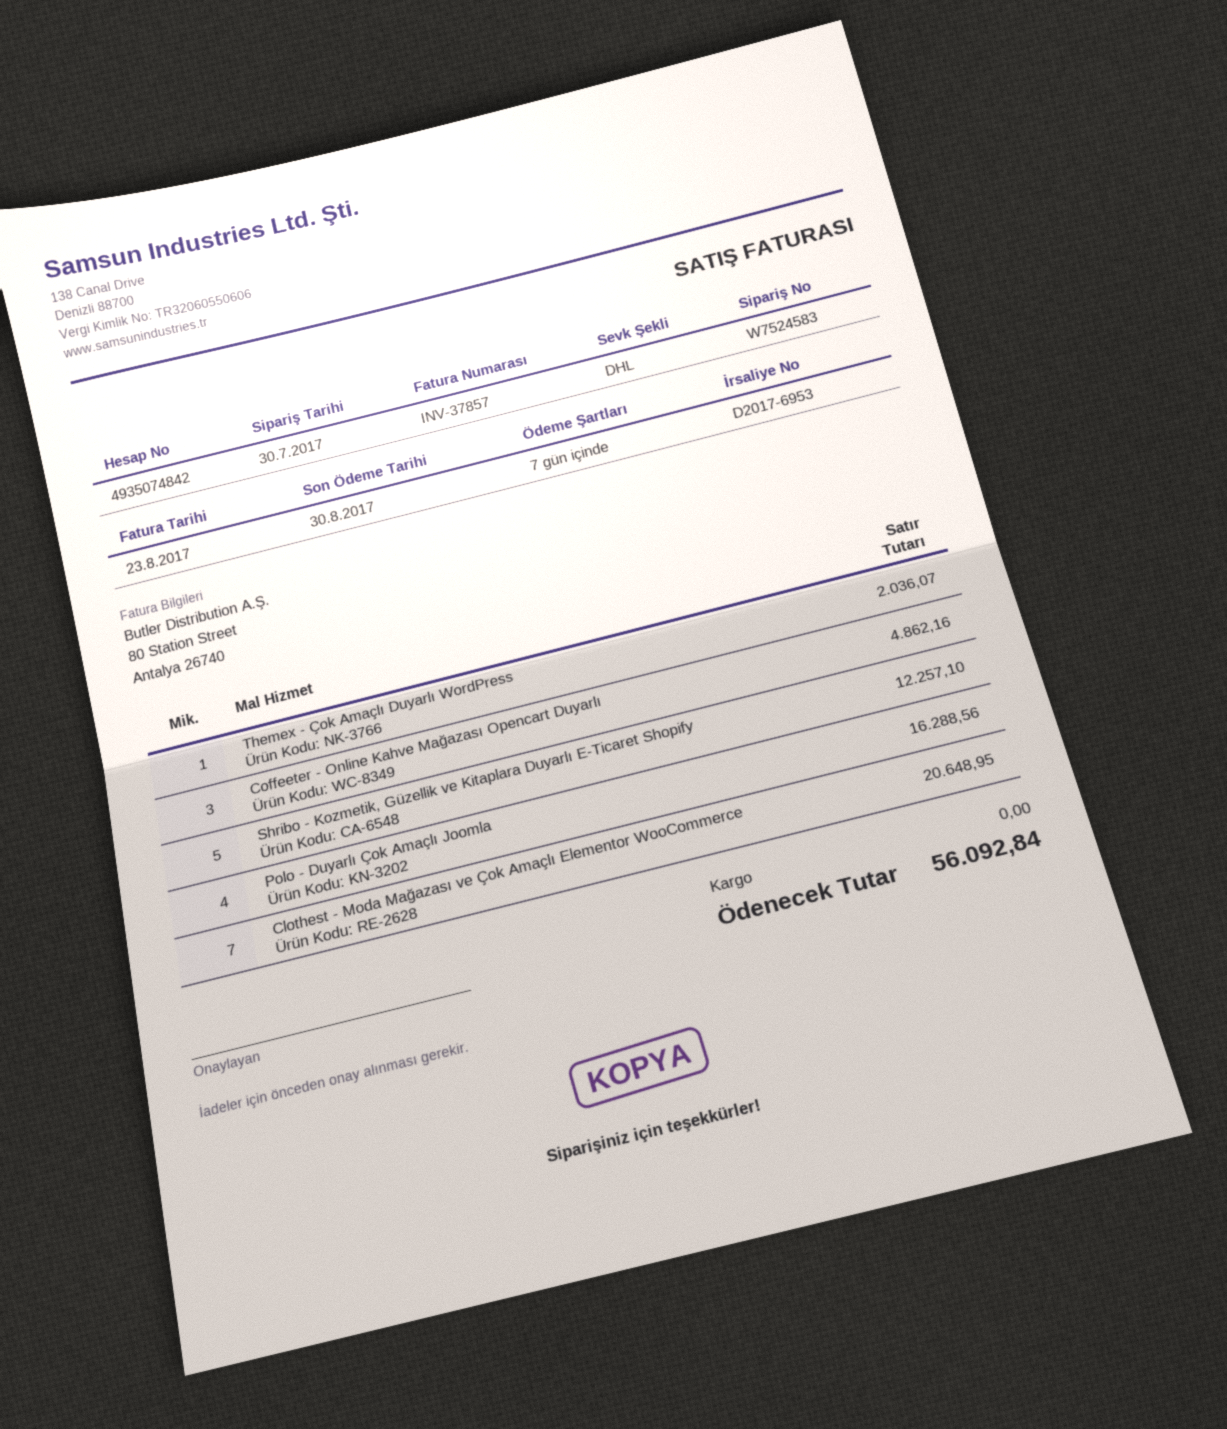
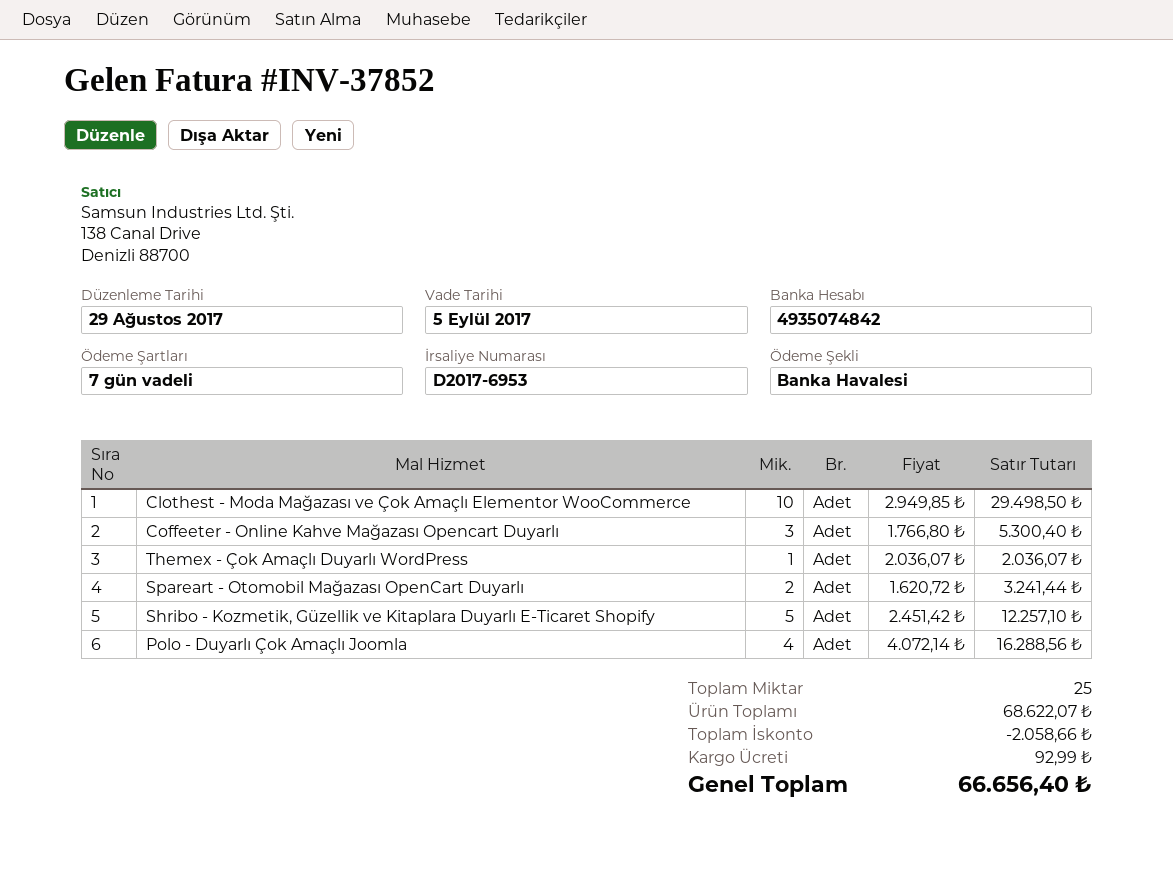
invoice number: INV-37857 -> INV-37852
invoice date: 2017-08-23 -> 2017-08-29
due date: 2017-08-30 -> 2017-09-05
Coffeeter - Online Kahve Mağazası Opencart Duyarlı: 3 for 4862.16 -> 3 for 5300.40
Clothest - Moda Mağazası ve Çok Amaçlı Elementor WooCommerce: 7 for 20648.95 -> 10 for 29498.50
Spareart - Otomobil Mağazası OpenCart Duyarlı: none -> 2 for 3241.44
discount: none -> 2058.66
shipping: 0.00 -> 92.99
total: 56092.84 -> 66656.40

